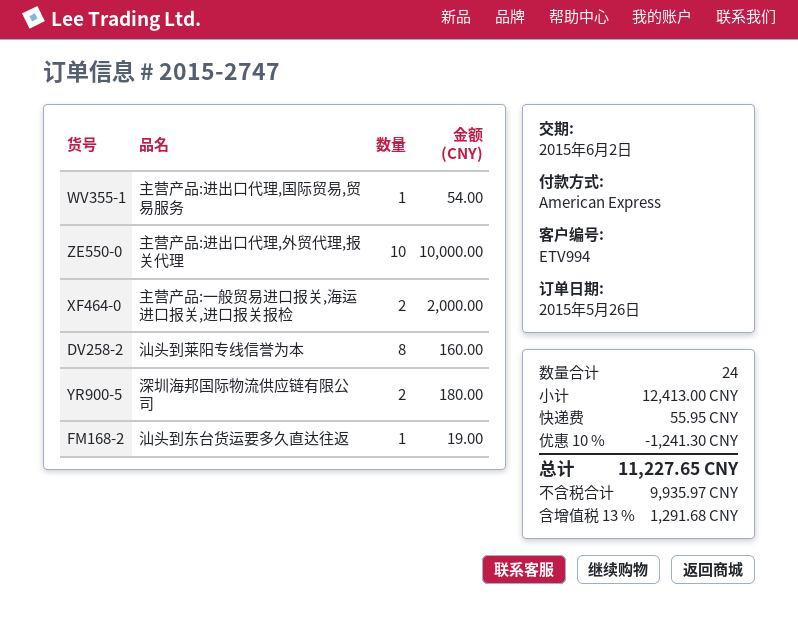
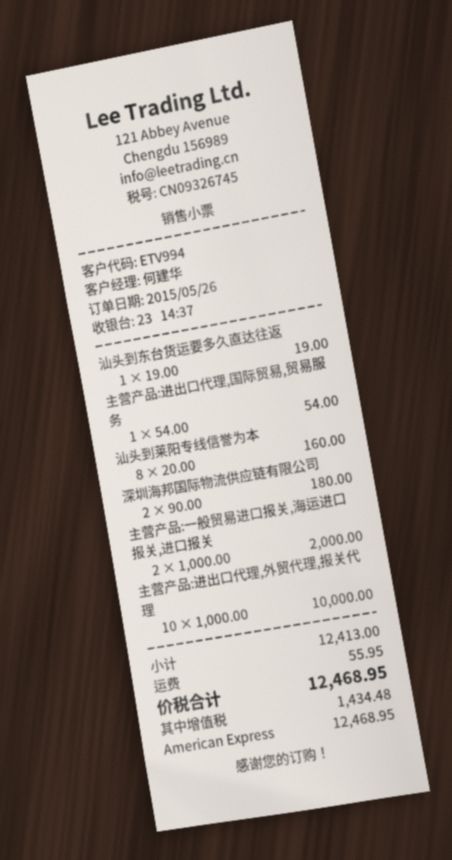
discount: 10% = 1241.30 -> none
tax: 1291.68 -> 1434.48
total: 11227.65 -> 12468.95

